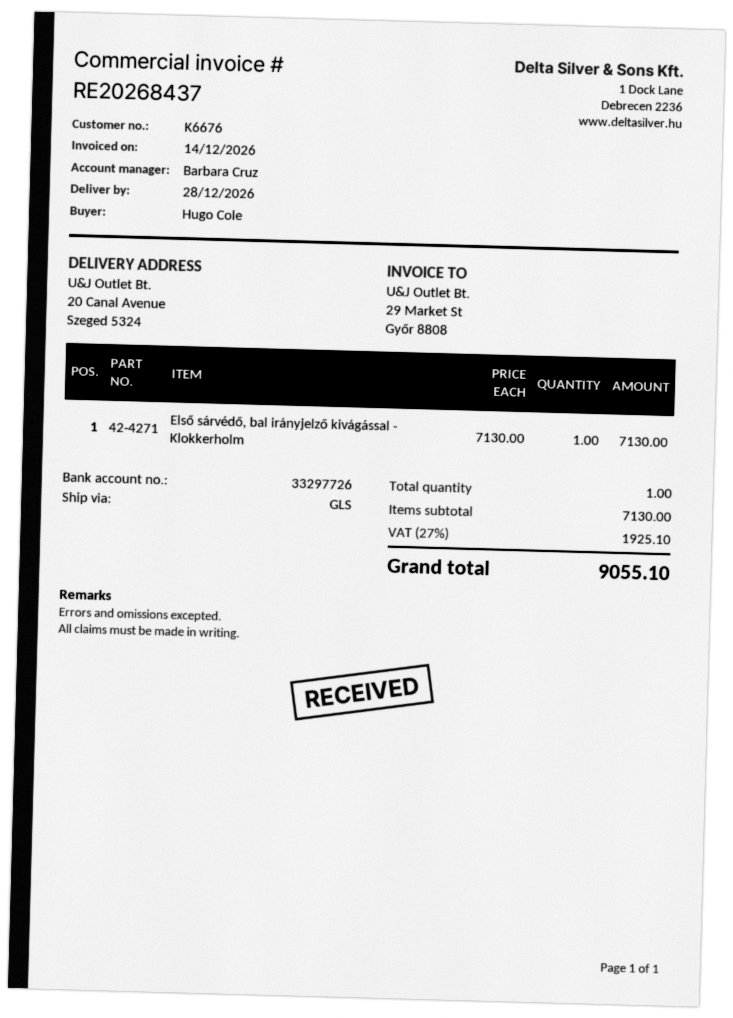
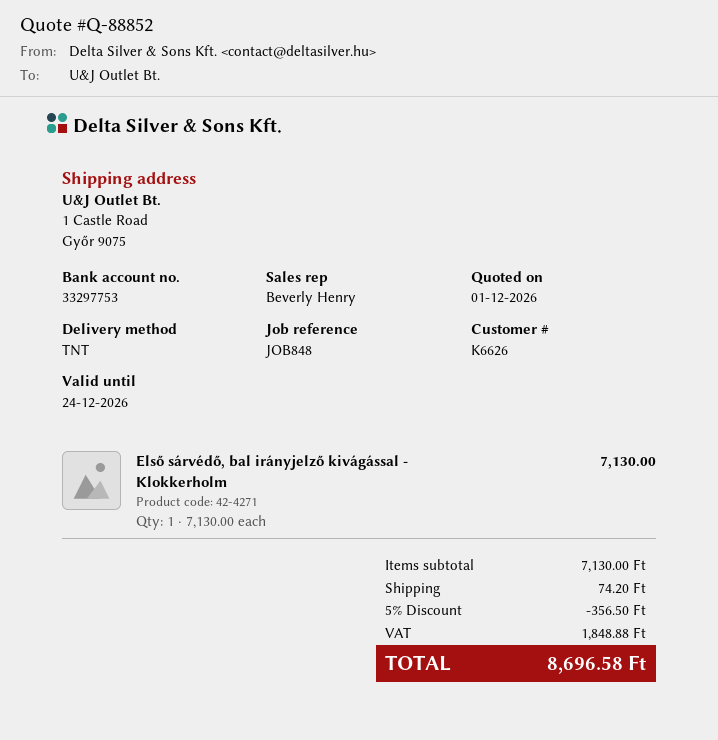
customer number: K6676 -> K6626
sales rep: Barbara Cruz -> Beverly Henry
bank account: 33297726 -> 33297753
shipping method: GLS -> TNT
ship to: 20 Canal Avenue, Szeged 5324 -> 1 Castle Road, Győr 9075
discount: none -> 5% = 356.50
shipping: none -> 74.20
tax: 1925.10 -> 1848.88
total: 9055.10 -> 8696.58

